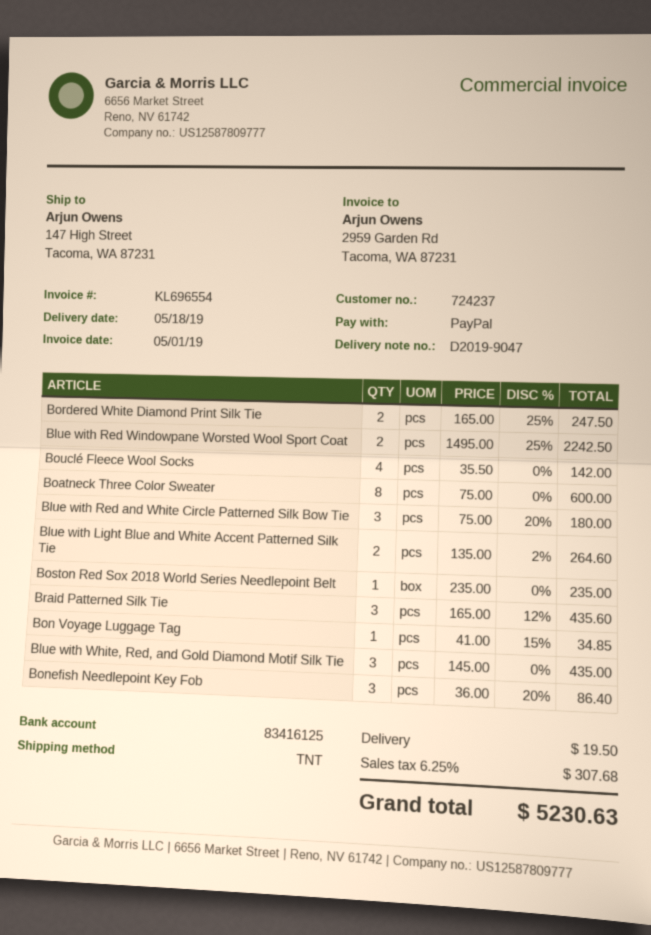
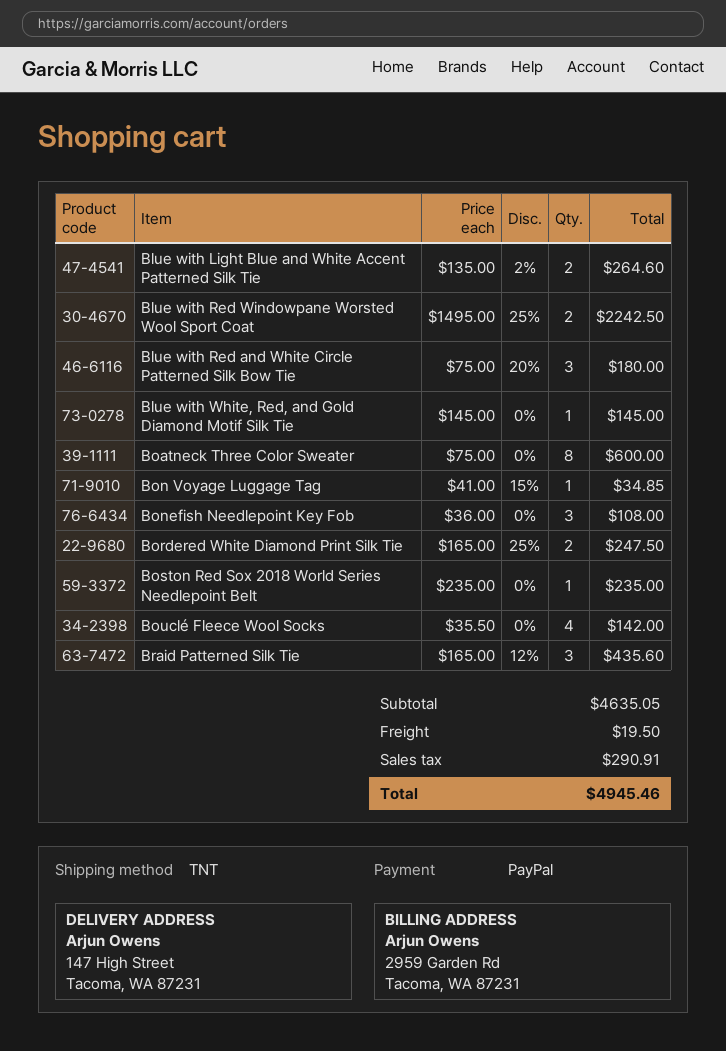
Blue with White, Red, and Gold Diamond Motif Silk Tie: 3 x 145.00 = 435.00 -> 1 x 145.00 = 145.00
Bonefish Needlepoint Key Fob: 3 x 36.00 - 20% = 86.40 -> 3 x 36.00 = 108.00
tax: 307.68 -> 290.91
total: 5230.63 -> 4945.46

